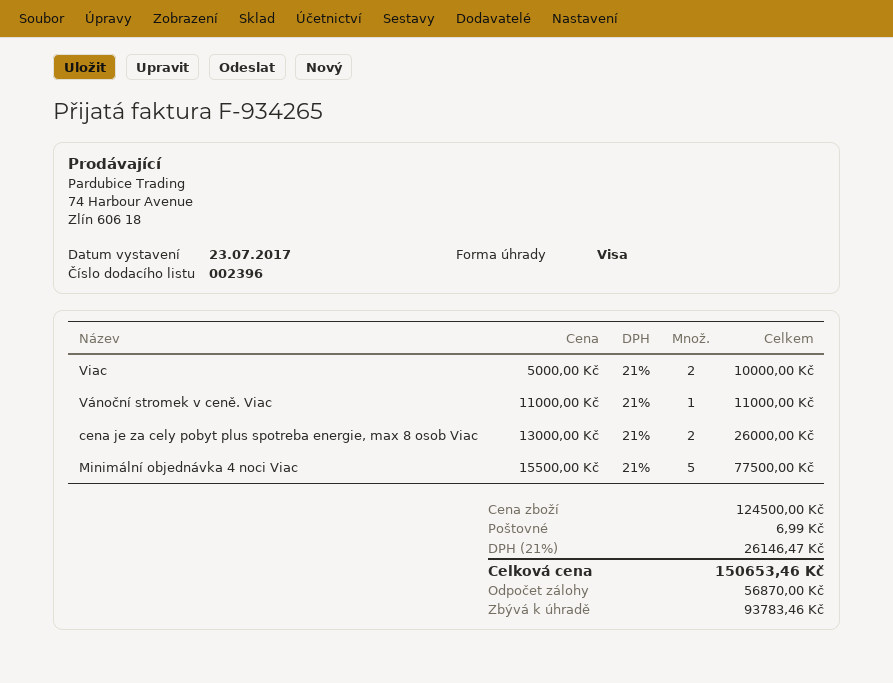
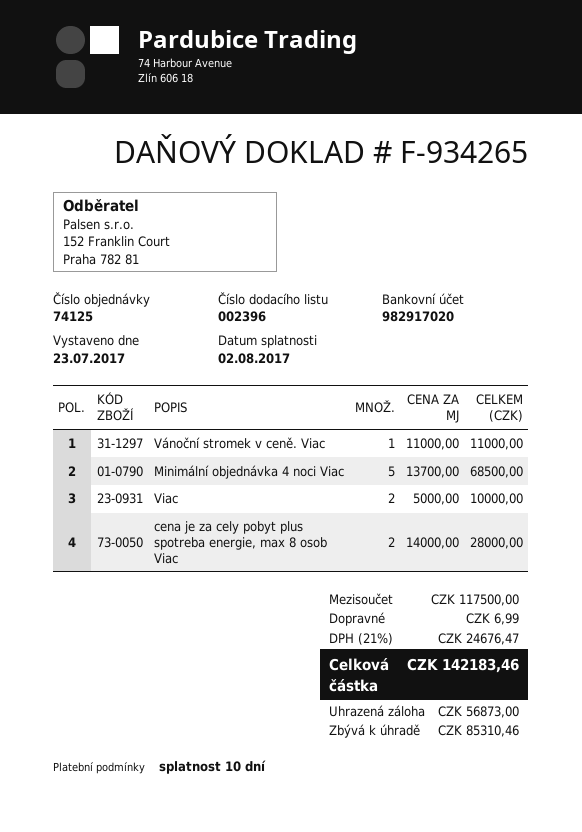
cena je za cely pobyt plus spotreba energie, max 8 osob Viac: 2 x 13000.00 = 26000.00 -> 2 x 14000.00 = 28000.00
Minimální objednávka 4 noci Viac: 5 x 15500.00 = 77500.00 -> 5 x 13700.00 = 68500.00
subtotal: 124500.00 -> 117500.00
tax: 21% = 26146.47 -> 21% = 24676.47
total: 150653.46 -> 142183.46
deposit: 56870.00 -> 56873.00
balance: 93783.46 -> 85310.46

